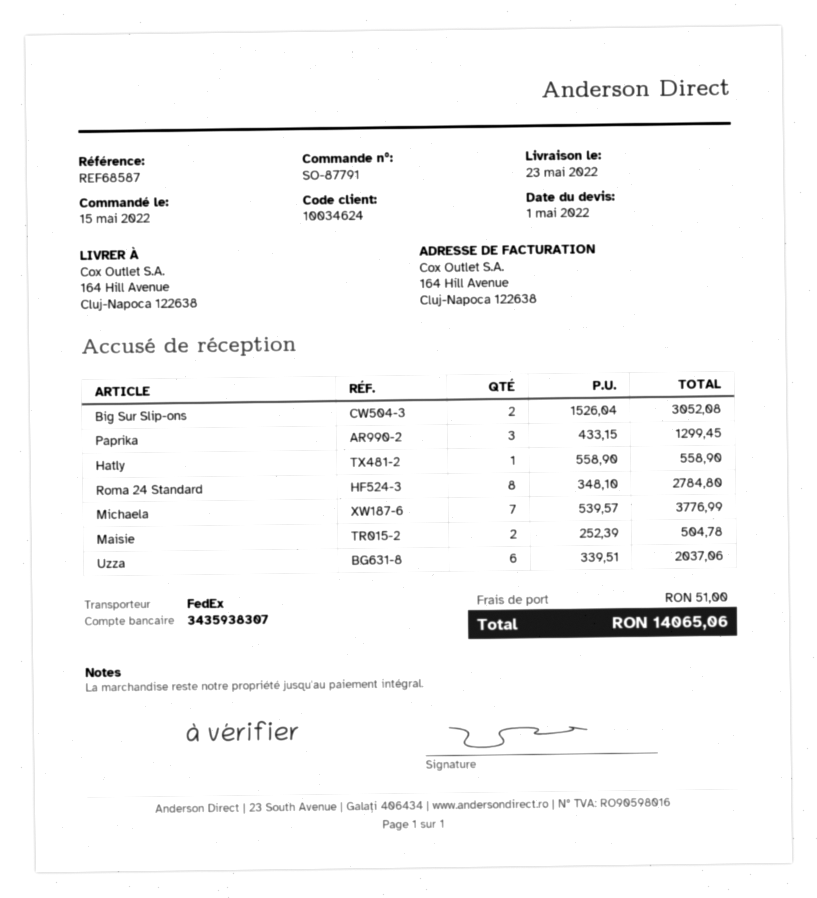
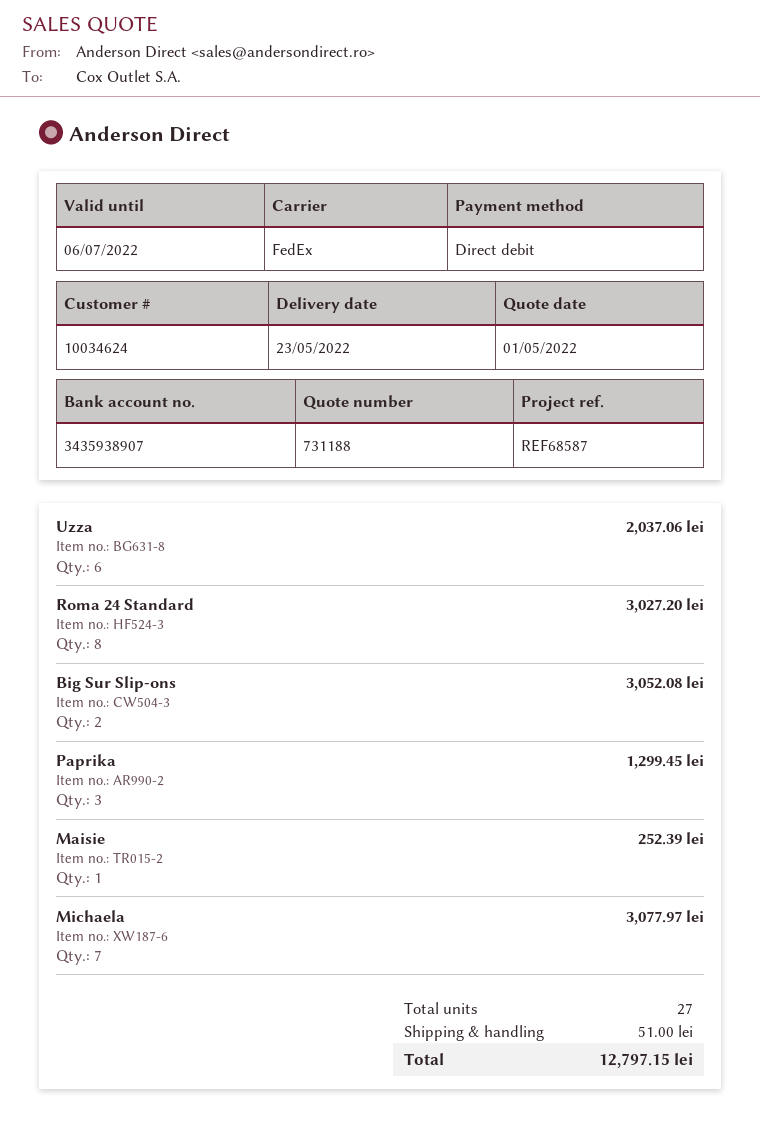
bank account: 3435938307 -> 3435938907
Hatly: 1 for 558.90 -> none
Roma 24 Standard: 8 for 2784.80 -> 8 for 3027.20
Michaela: 7 for 3776.99 -> 7 for 3077.97
Maisie: 2 for 504.78 -> 1 for 252.39
total: 14065.06 -> 12797.15

